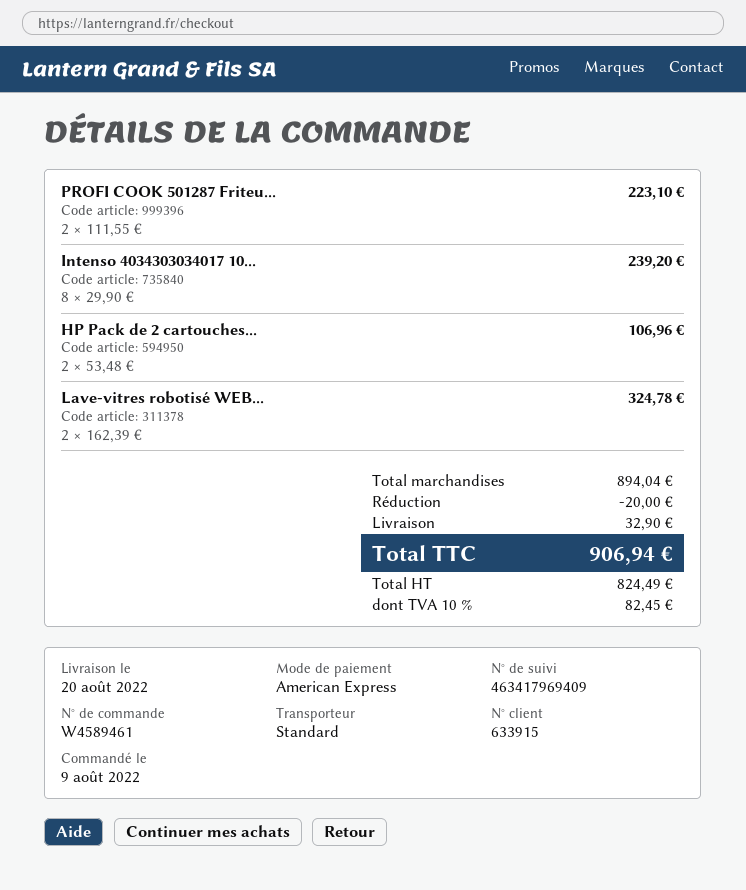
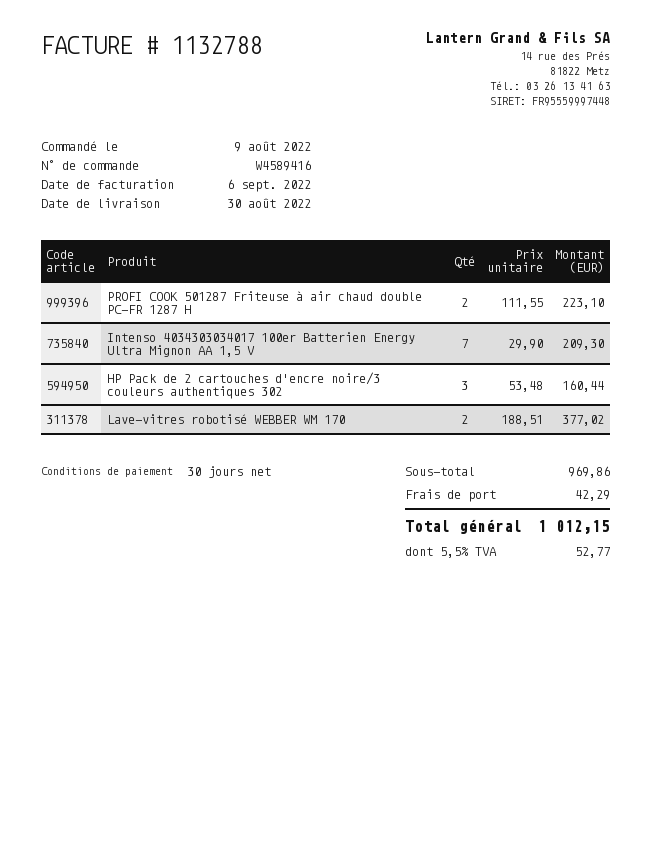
order number: W4589461 -> W4589416
delivery date: 2022-08-20 -> 2022-08-30
Intenso 4034303034017 10...: 8 x 29.90 = 239.20 -> 7 x 29.90 = 209.30
HP Pack de 2 cartouches...: 2 x 53.48 = 106.96 -> 3 x 53.48 = 160.44
Lave-vitres robotisé WEB...: 2 x 162.39 = 324.78 -> 2 x 188.51 = 377.02
subtotal: 894.04 -> 969.86
discount: 20.00 -> none
shipping: 32.90 -> 42.29
tax: 10% = 82.45 -> 5.5% = 52.77
total: 906.94 -> 1012.15

